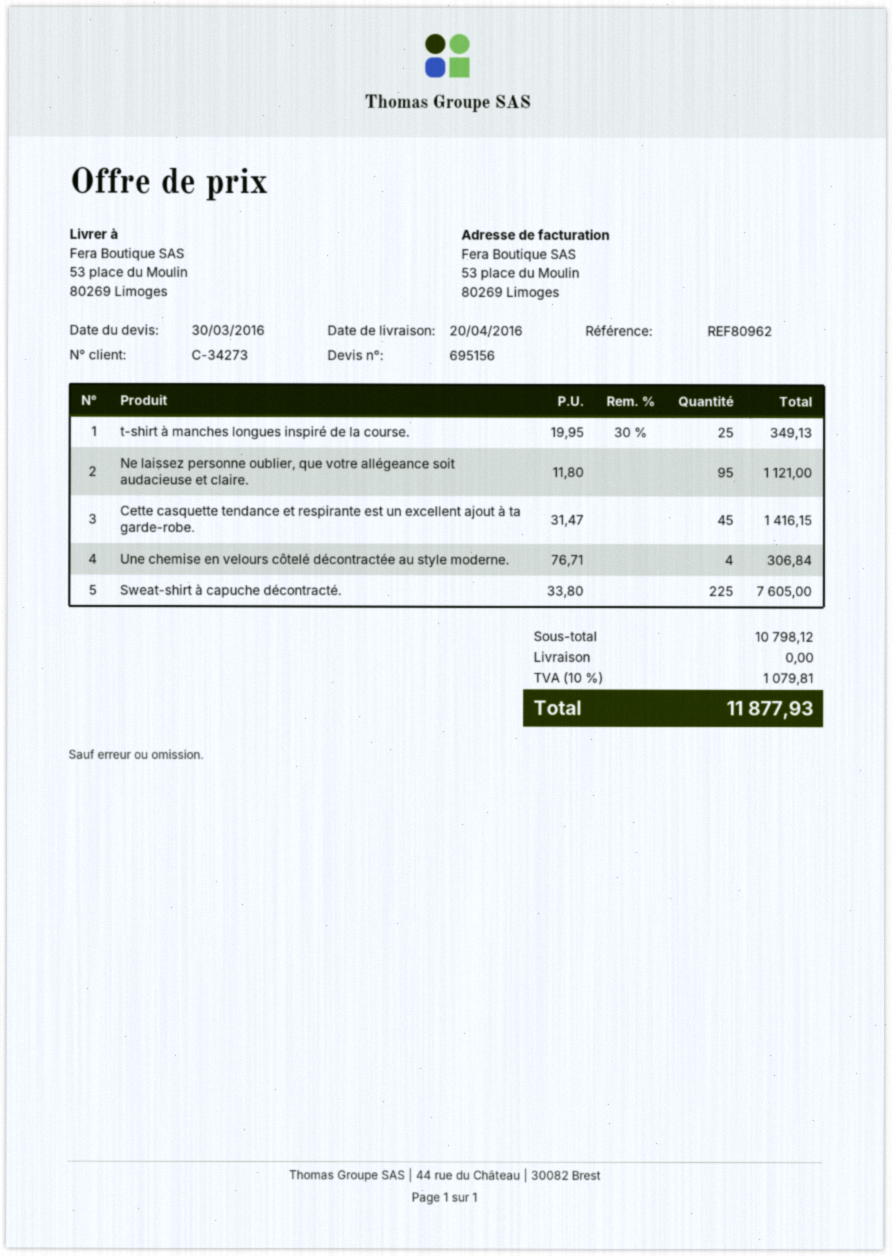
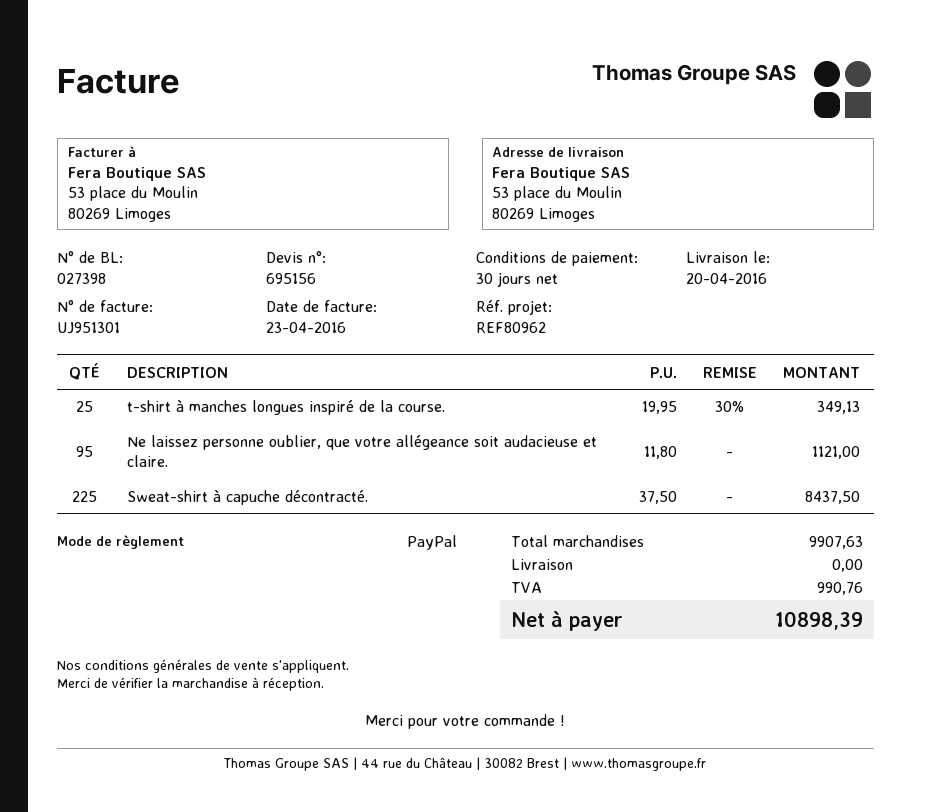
Cette casquette tendance et respirante est un excellent ajout à ta garde-robe.: 45 x 31.47 = 1416.15 -> none
Une chemise en velours côtelé décontractée au style moderne.: 4 x 76.71 = 306.84 -> none
Sweat-shirt à capuche décontracté.: 225 x 33.80 = 7605.00 -> 225 x 37.50 = 8437.50
subtotal: 10798.12 -> 9907.63
tax: 1079.81 -> 990.76
total: 11877.93 -> 10898.39

